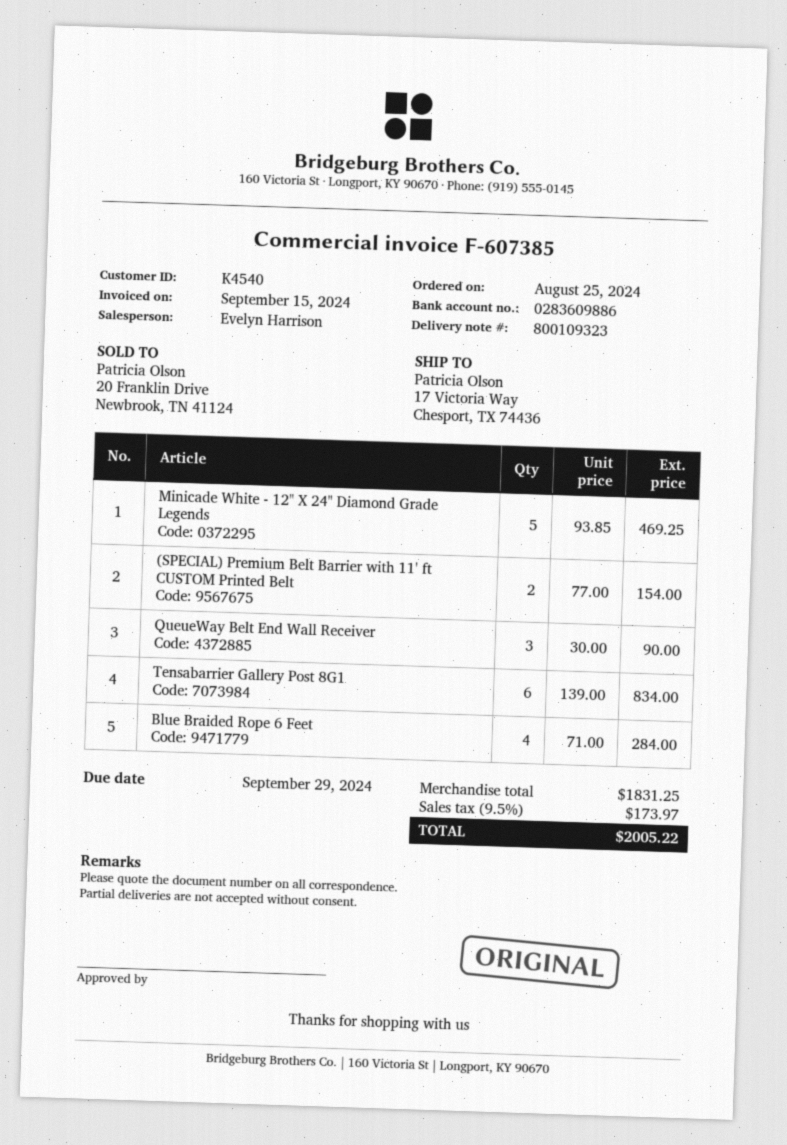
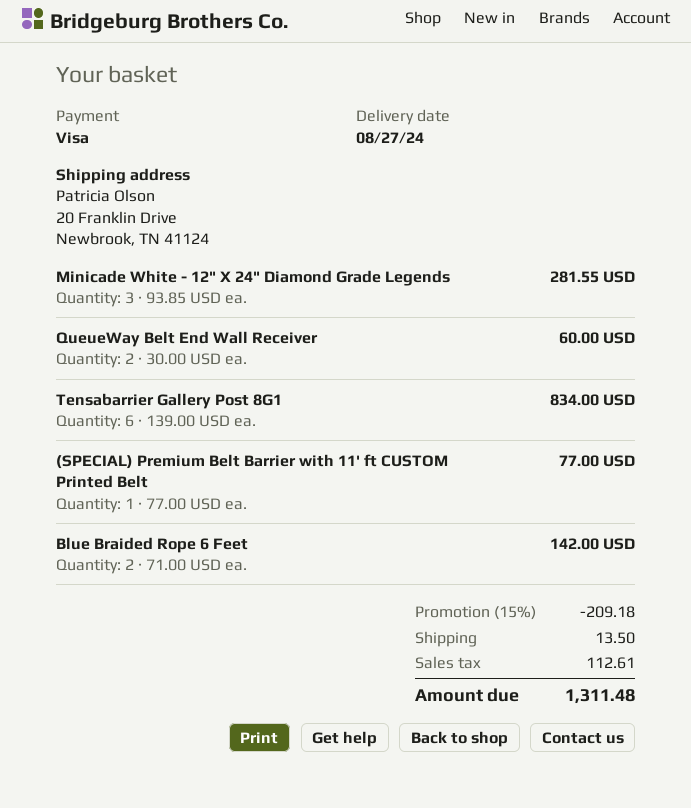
ship to: 17 Victoria Way, Chesport, TX 74436 -> 20 Franklin Drive, Newbrook, TN 41124
Minicade White - 12" X 24" Diamond Grade Legends: 5 x 93.85 = 469.25 -> 3 x 93.85 = 281.55
(SPECIAL) Premium Belt Barrier with 11' ft CUSTOM Printed Belt: 2 x 77.00 = 154.00 -> 1 x 77.00 = 77.00
QueueWay Belt End Wall Receiver: 3 x 30.00 = 90.00 -> 2 x 30.00 = 60.00
Blue Braided Rope 6 Feet: 4 x 71.00 = 284.00 -> 2 x 71.00 = 142.00
discount: none -> 15% = 209.18
shipping: none -> 13.50
tax: 173.97 -> 112.61
total: 2005.22 -> 1311.48

